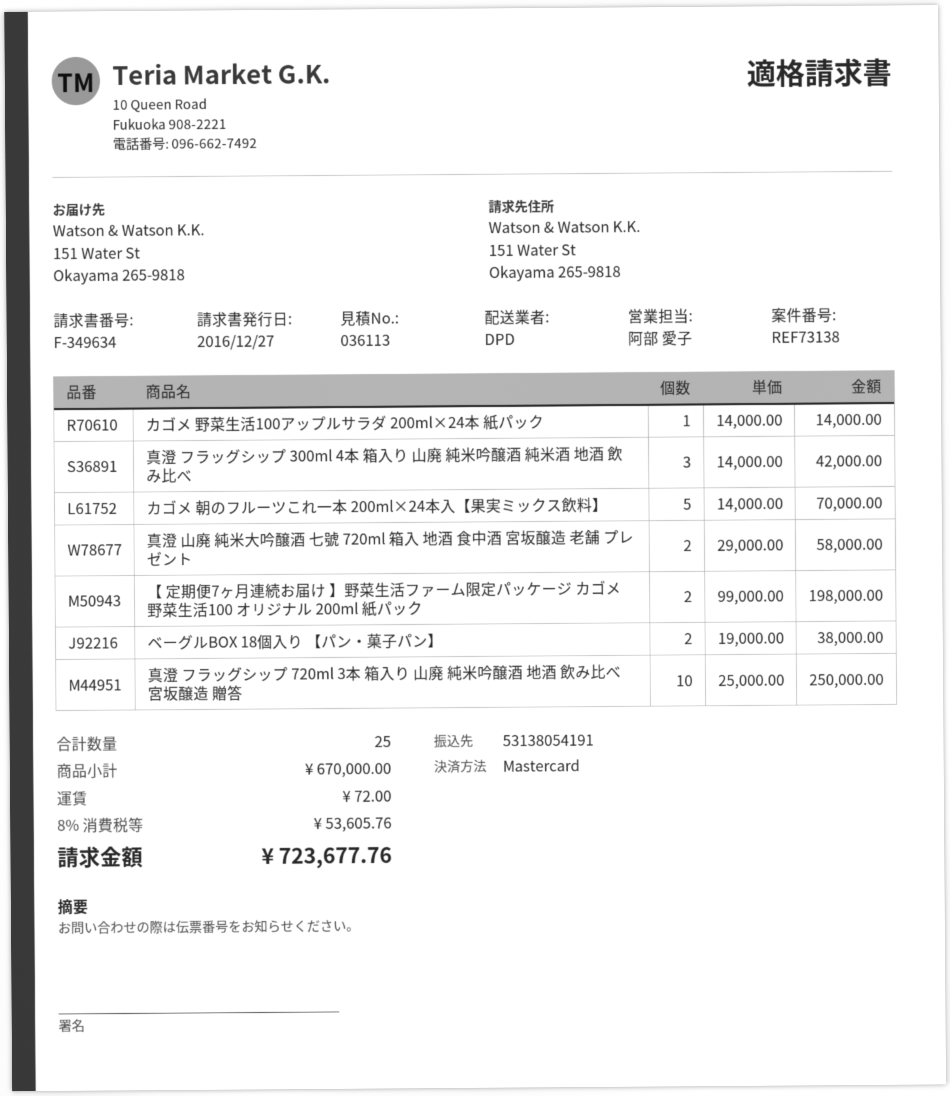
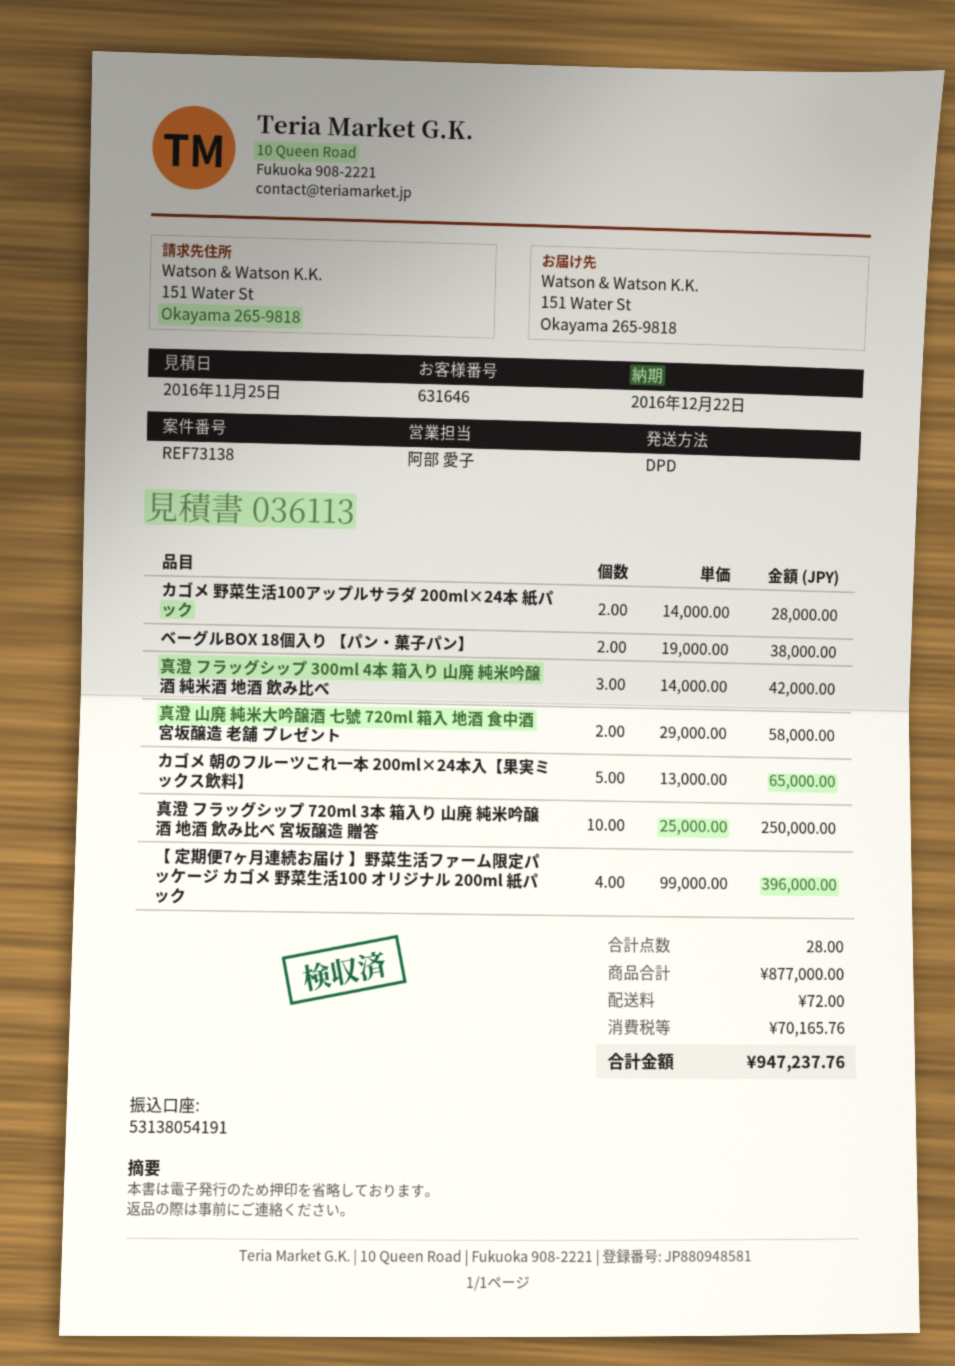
カゴメ 野菜生活100アップルサラダ 200ml×24本 紙パック: 1 x 14000.00 = 14000.00 -> 2 x 14000.00 = 28000.00
カゴメ 朝のフルーツこれ一本 200ml×24本入【果実ミックス飲料】: 5 x 14000.00 = 70000.00 -> 5 x 13000.00 = 65000.00
【 定期便7ヶ月連続お届け 】野菜生活ファーム限定パッケージ カゴメ 野菜生活100 オリジナル 200ml 紙パック: 2 x 99000.00 = 198000.00 -> 4 x 99000.00 = 396000.00
total quantity: 25 -> 28
subtotal: 670000.00 -> 877000.00
tax: 53605.76 -> 70165.76
total: 723677.76 -> 947237.76

